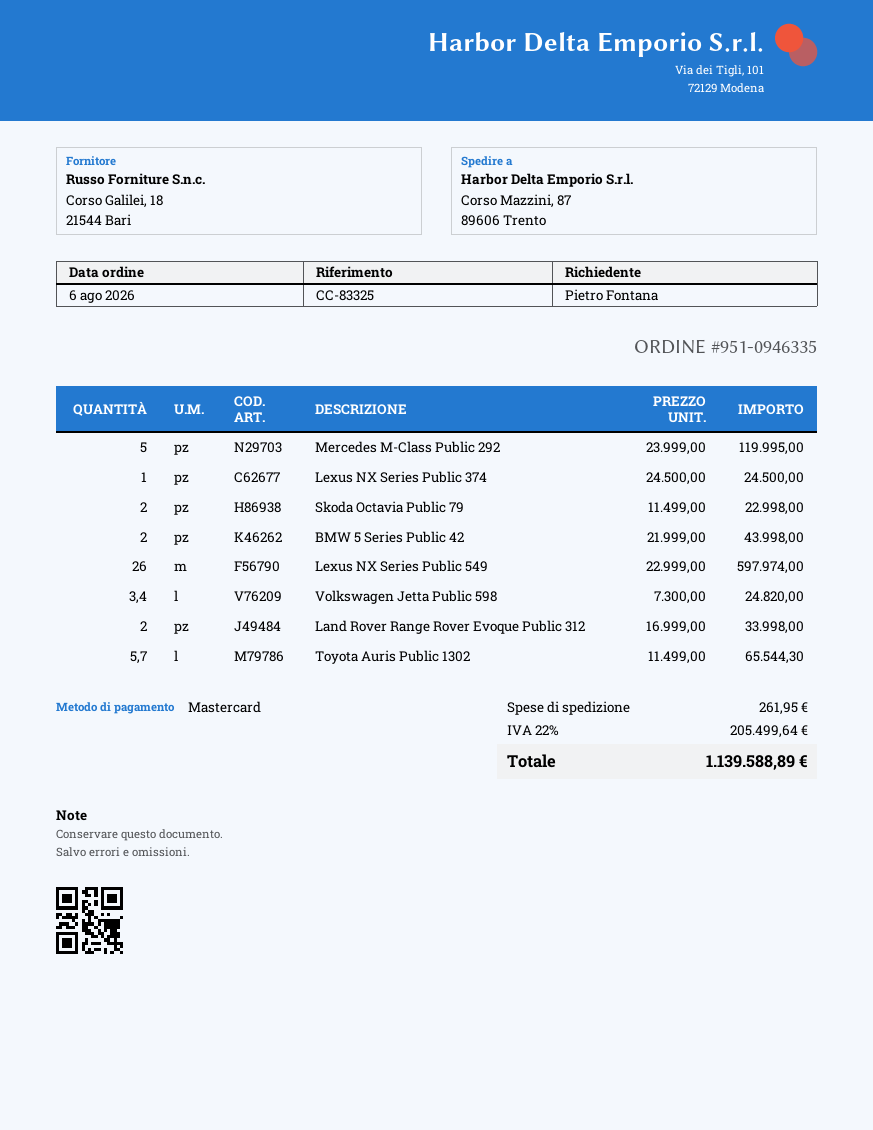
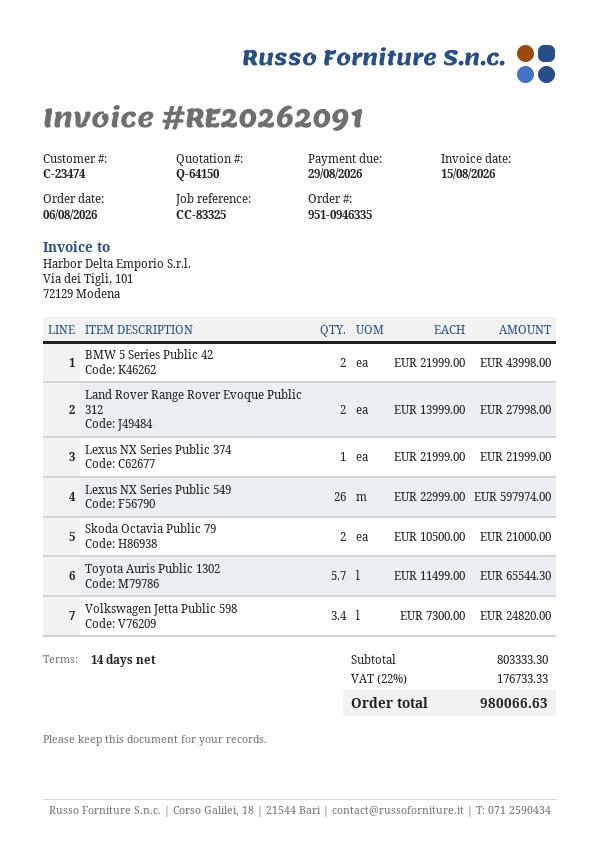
Mercedes M-Class Public 292: 5 x 23999.00 = 119995.00 -> none
Lexus NX Series Public 374: 1 x 24500.00 = 24500.00 -> 1 x 21999.00 = 21999.00
Skoda Octavia Public 79: 2 x 11499.00 = 22998.00 -> 2 x 10500.00 = 21000.00
Land Rover Range Rover Evoque Public 312: 2 x 16999.00 = 33998.00 -> 2 x 13999.00 = 27998.00
shipping: 261.95 -> none
tax: 22% = 205499.64 -> 22% = 176733.33
total: 1139588.89 -> 980066.63

